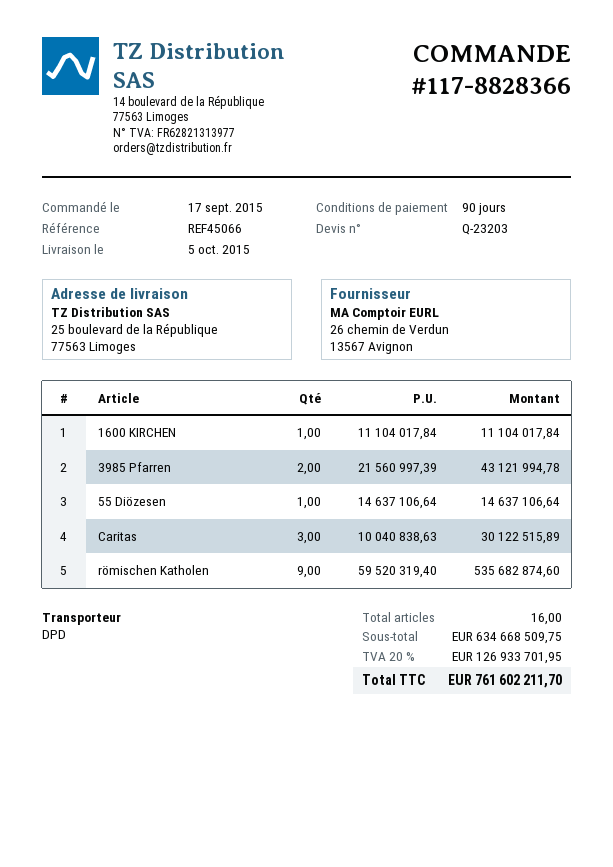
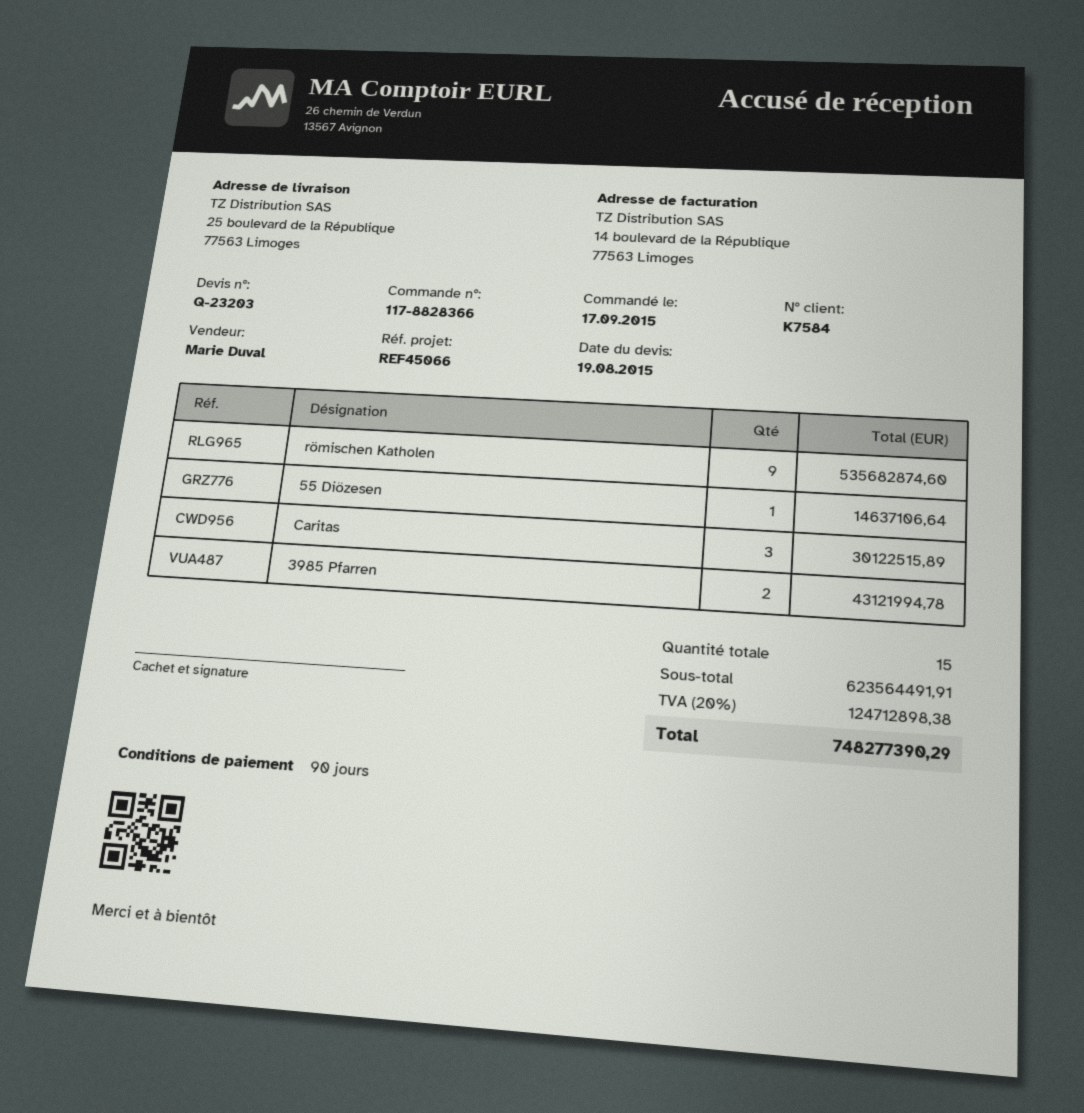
1600 KIRCHEN: 1 for 11104017.84 -> none
total quantity: 16 -> 15
subtotal: 634668509.75 -> 623564491.91
tax: 20% = 126933701.95 -> 20% = 124712898.38
total: 761602211.70 -> 748277390.29

